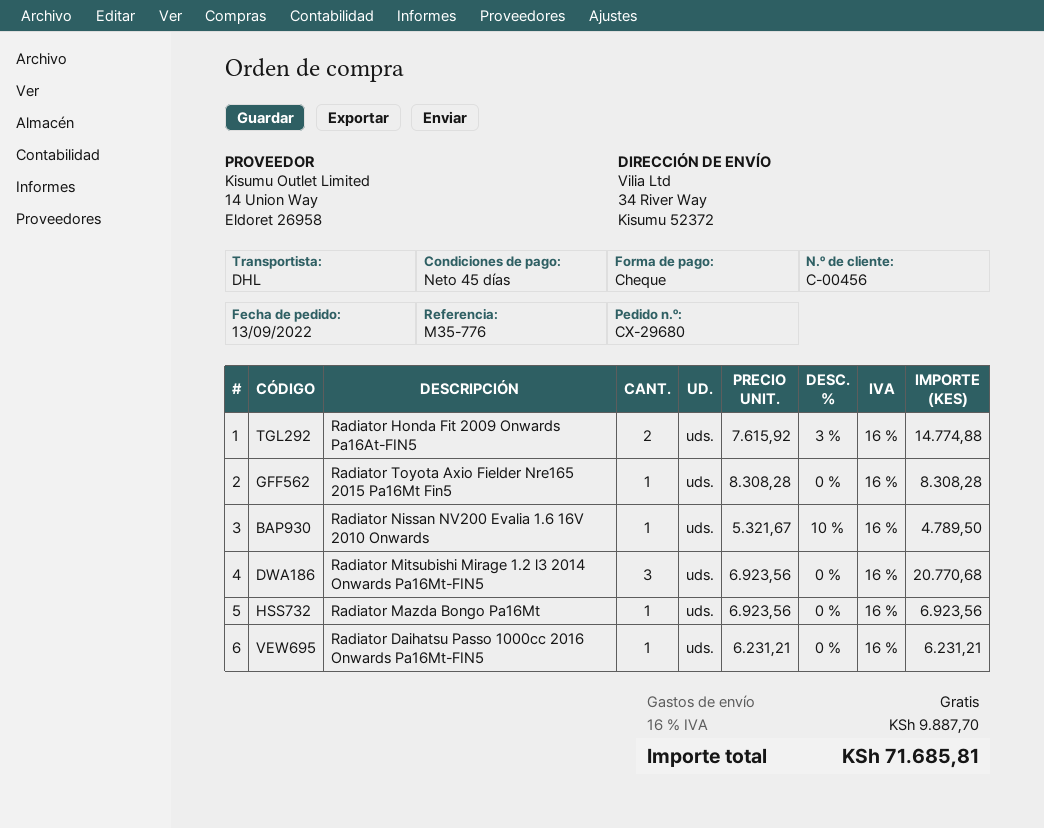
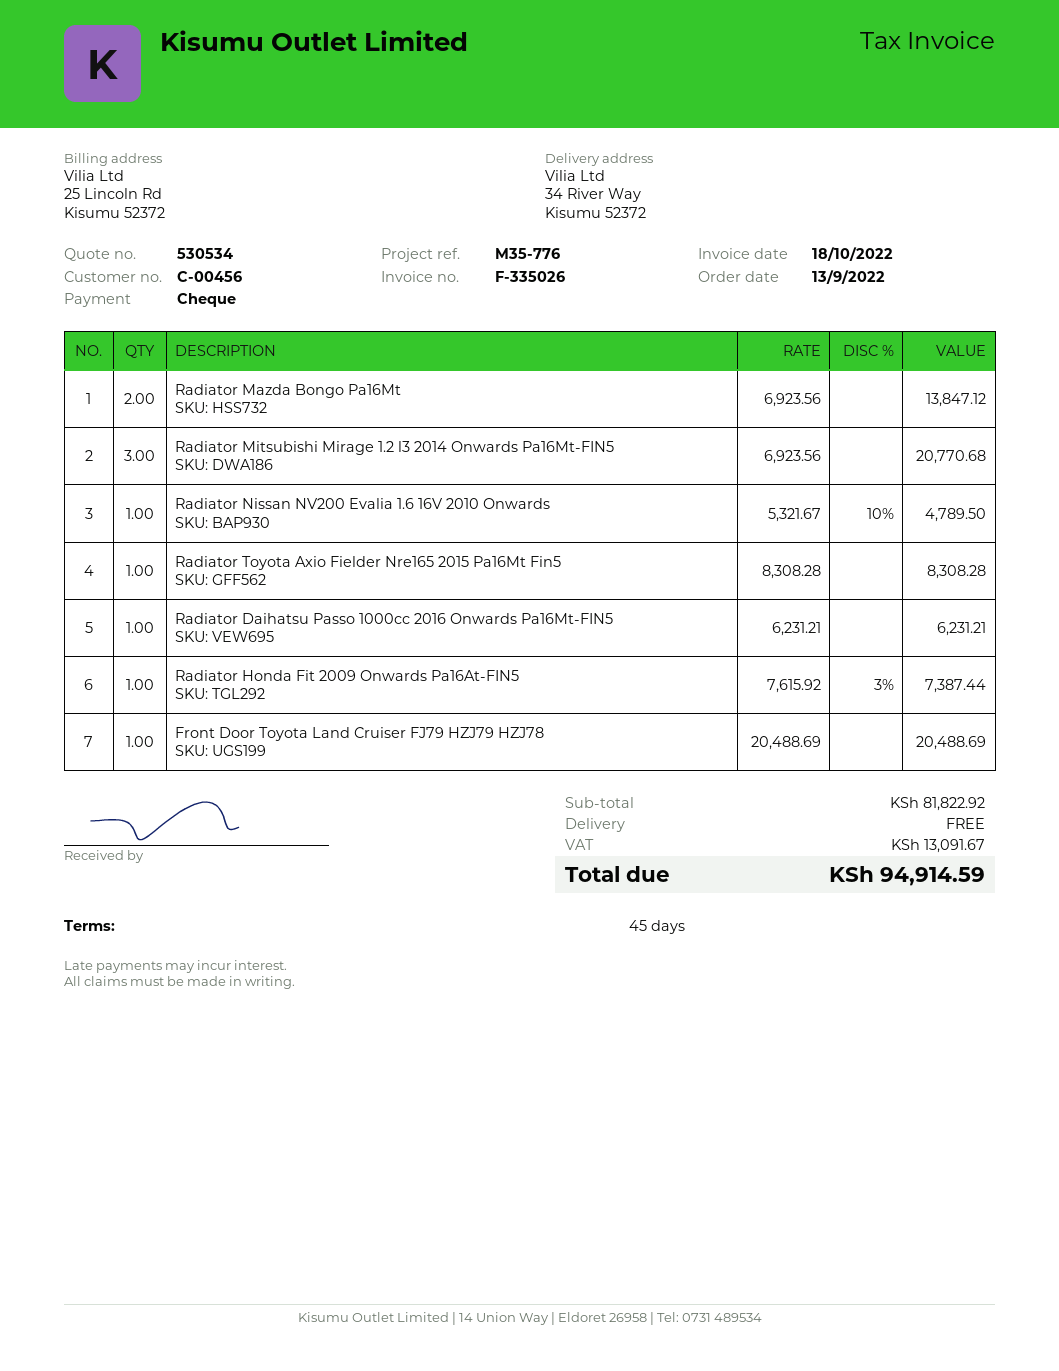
Radiator Honda Fit 2009 Onwards Pa16At-FIN5: 2 x 7615.92 - 3% = 14774.88 -> 1 x 7615.92 - 3% = 7387.44
Radiator Mazda Bongo Pa16Mt: 1 x 6923.56 = 6923.56 -> 2 x 6923.56 = 13847.12
Front Door Toyota Land Cruiser FJ79 HZJ79 HZJ78: none -> 1 x 20488.69 = 20488.69
tax: 9887.70 -> 13091.67
total: 71685.81 -> 94914.59

